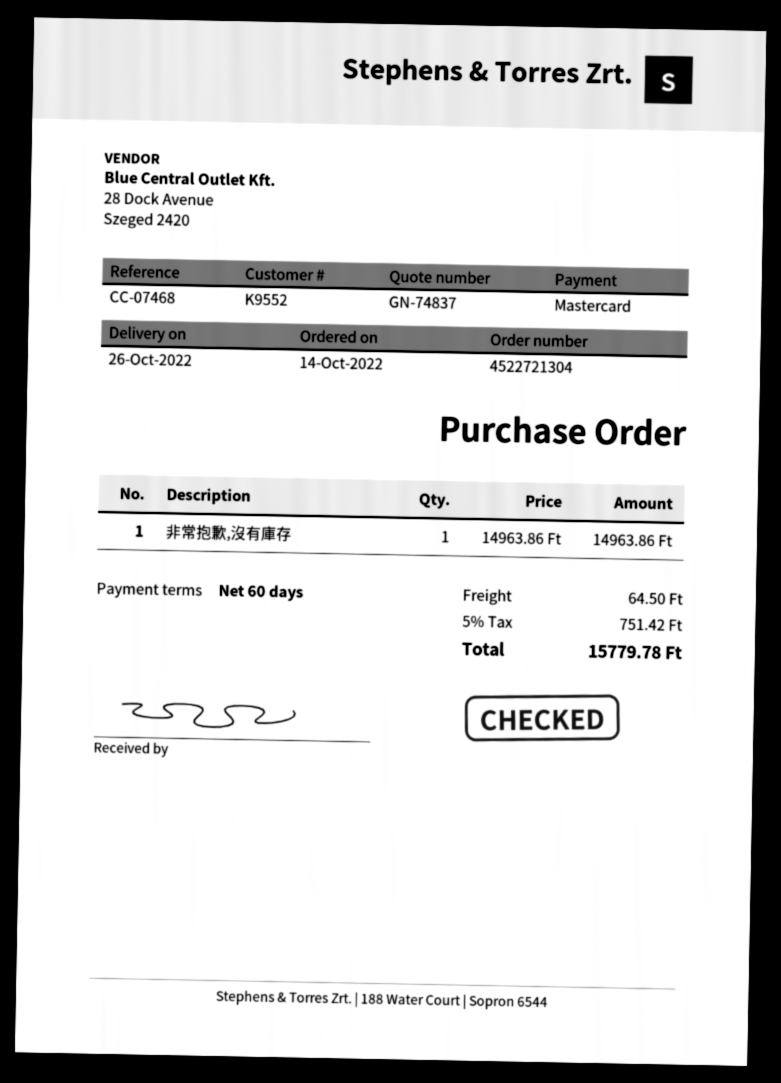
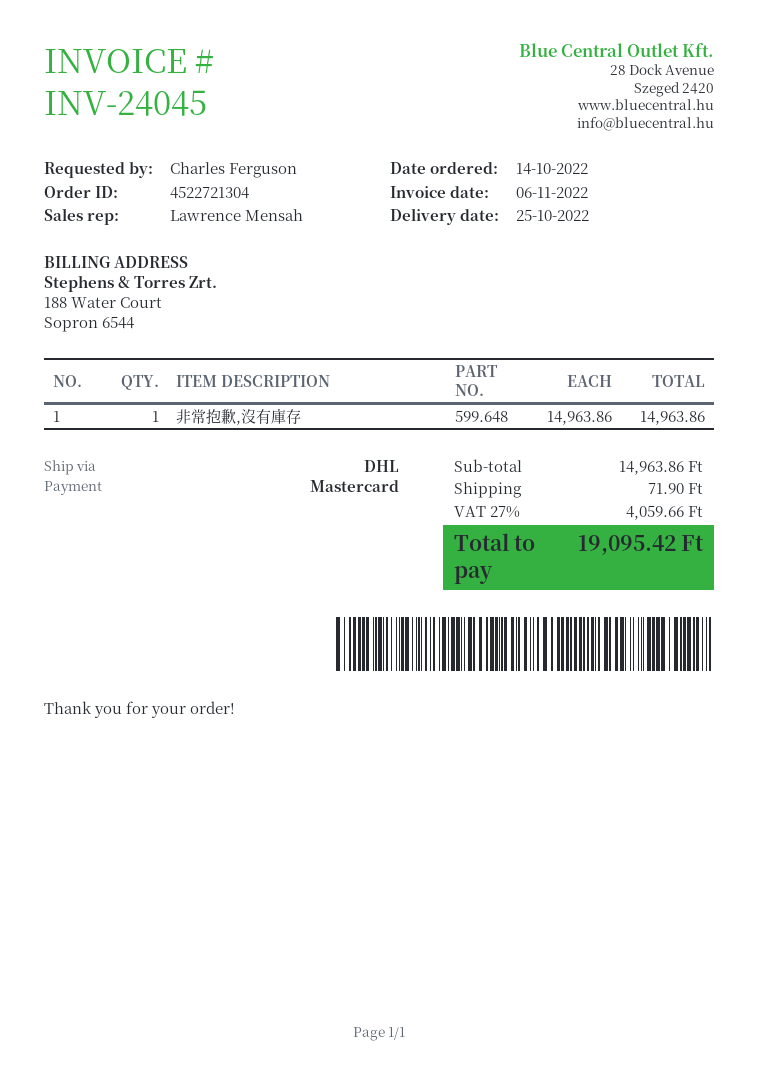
delivery date: 2022-10-26 -> 2022-10-25
shipping: 64.50 -> 71.90
tax: 5% = 751.42 -> 27% = 4059.66
total: 15779.78 -> 19095.42

